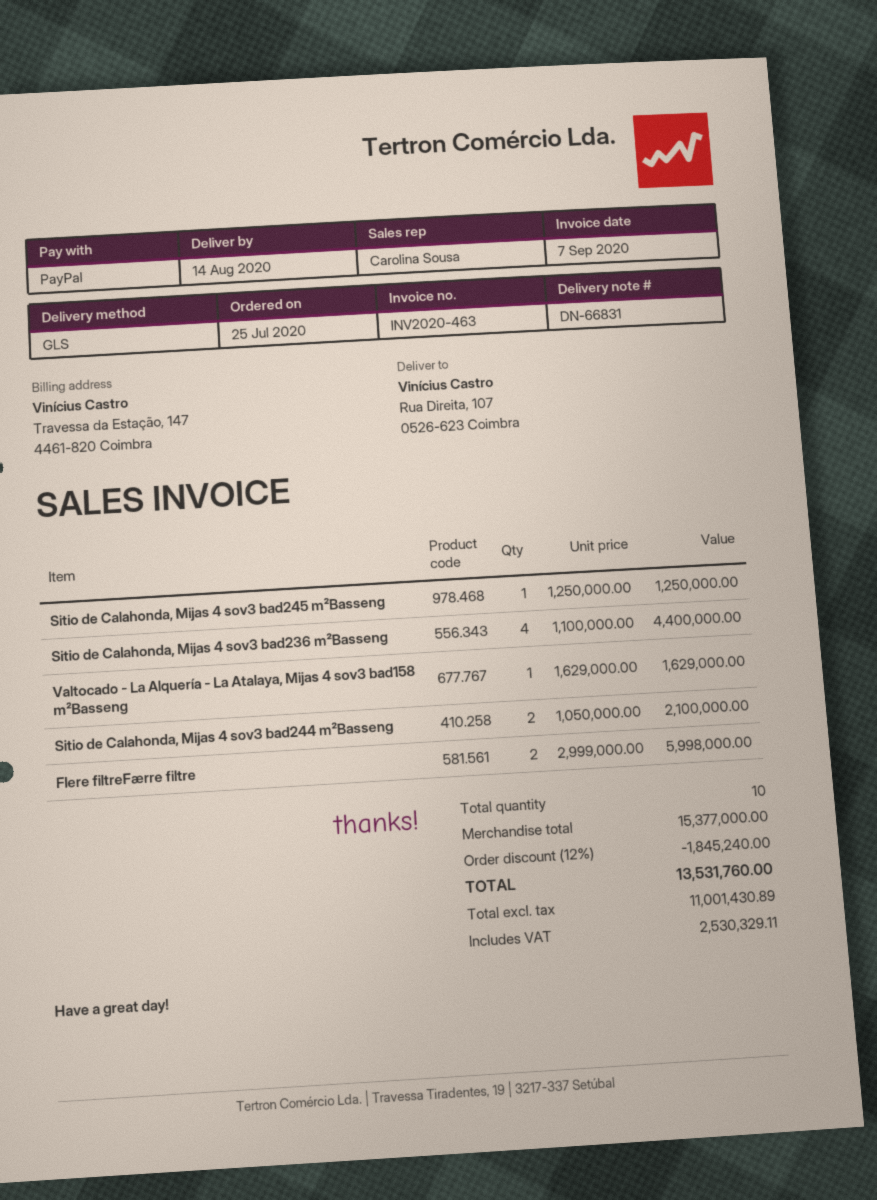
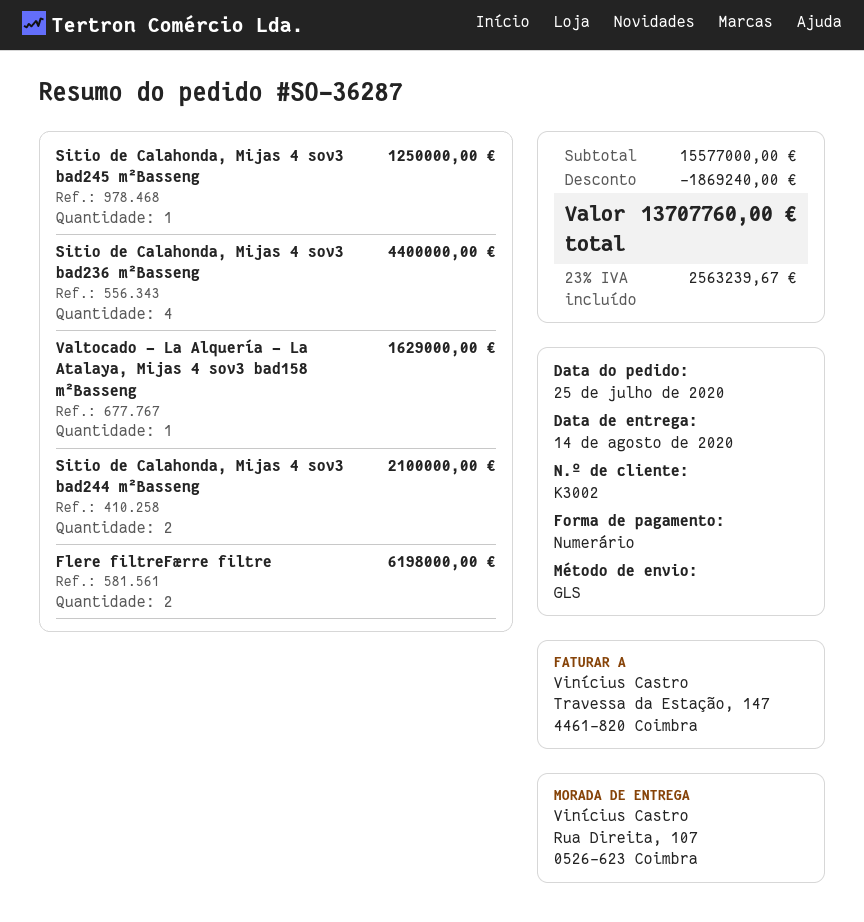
payment method: PayPal -> cash
Flere filtreFærre filtre: 2 for 5998000.00 -> 2 for 6198000.00
subtotal: 15377000.00 -> 15577000.00
discount: 1845240.00 -> 1869240.00
tax: 2530329.11 -> 2563239.67
total: 13531760.00 -> 13707760.00

